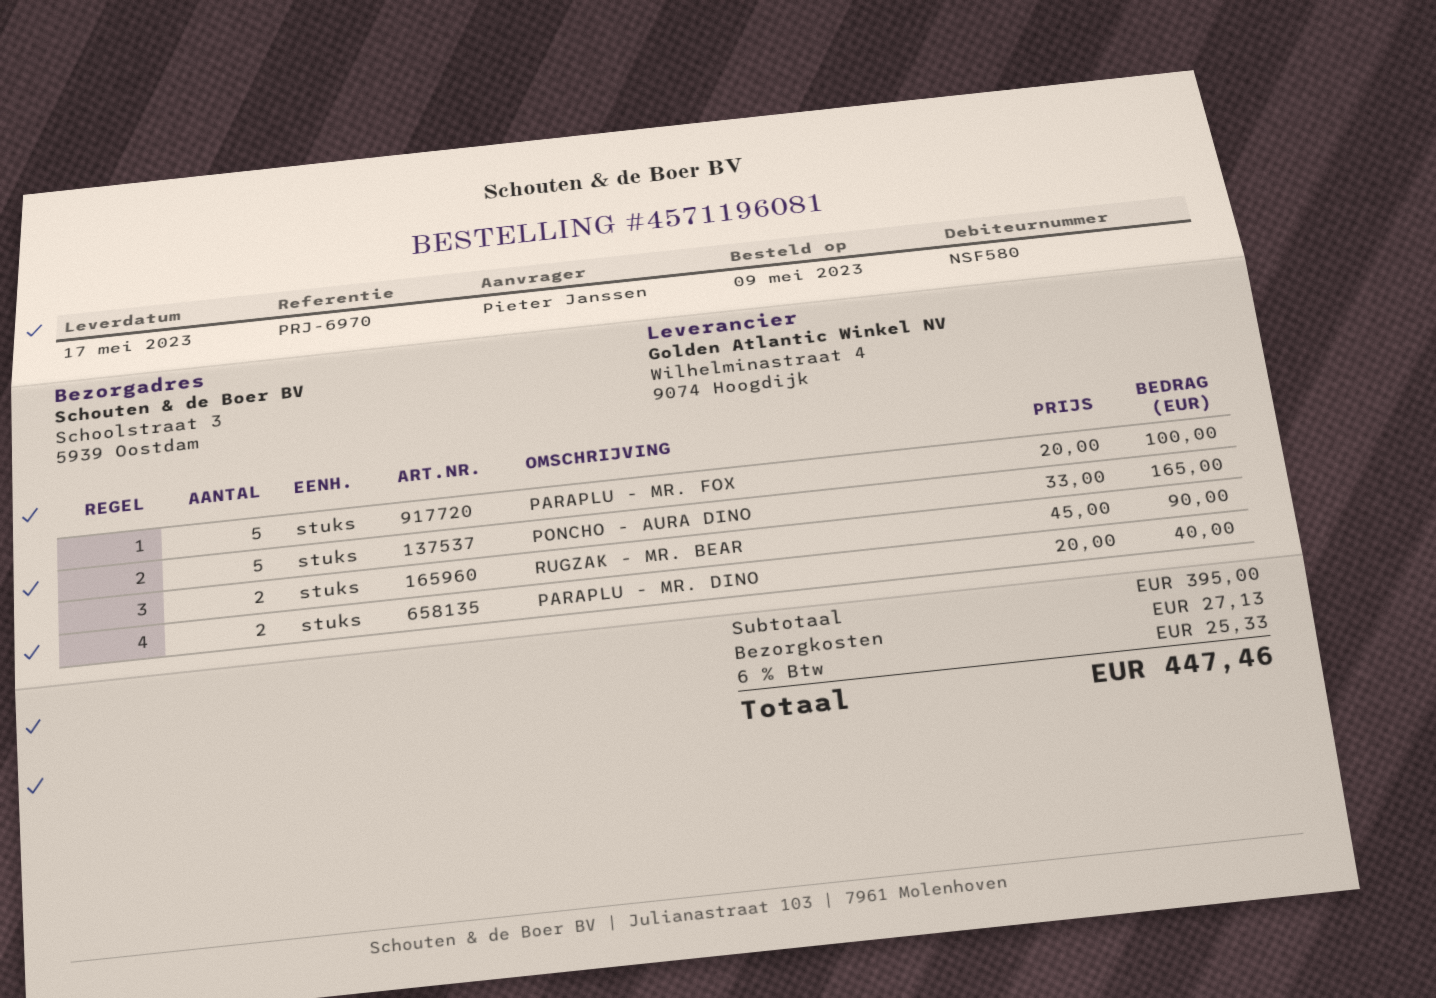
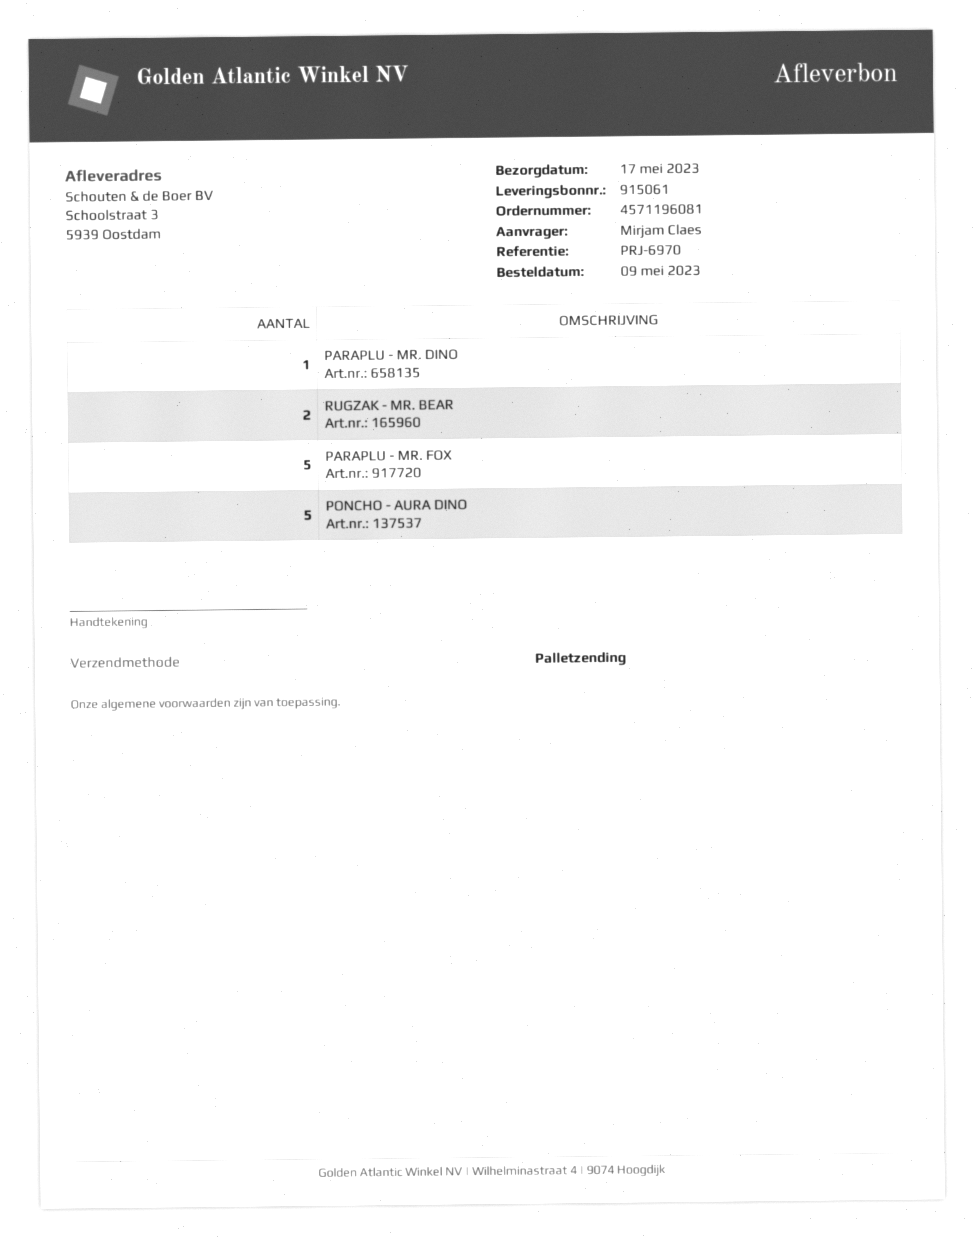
ordered by: Pieter Janssen -> Mirjam Claes
PARAPLU - MR. DINO: 2 -> 1

